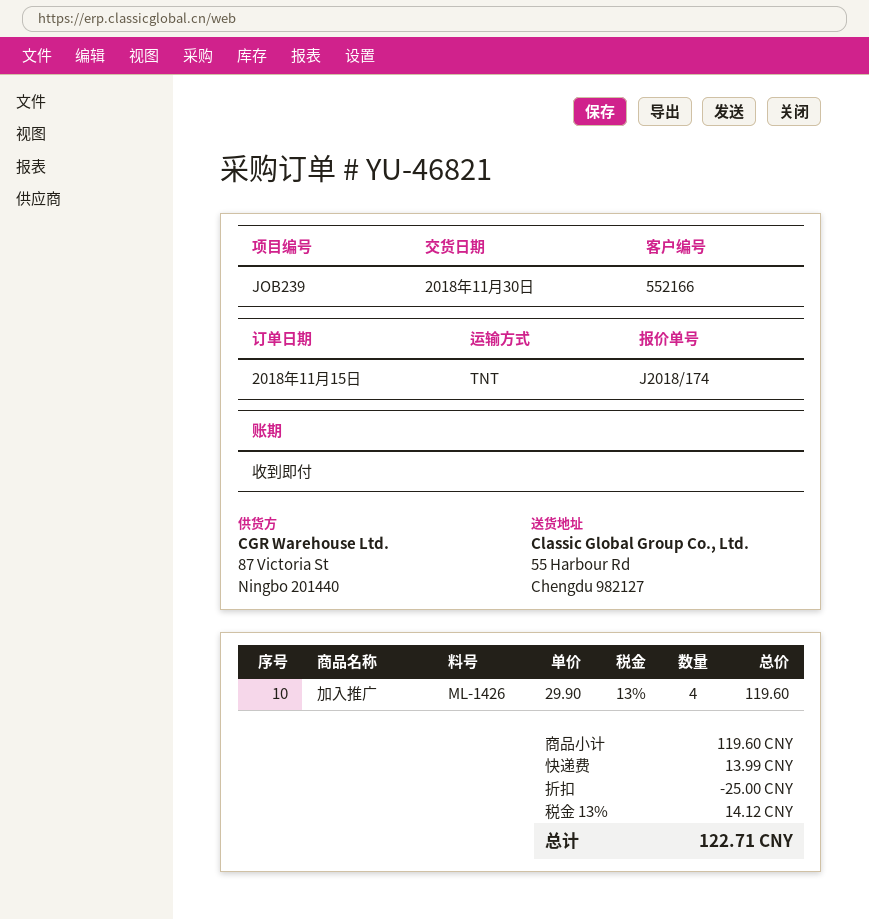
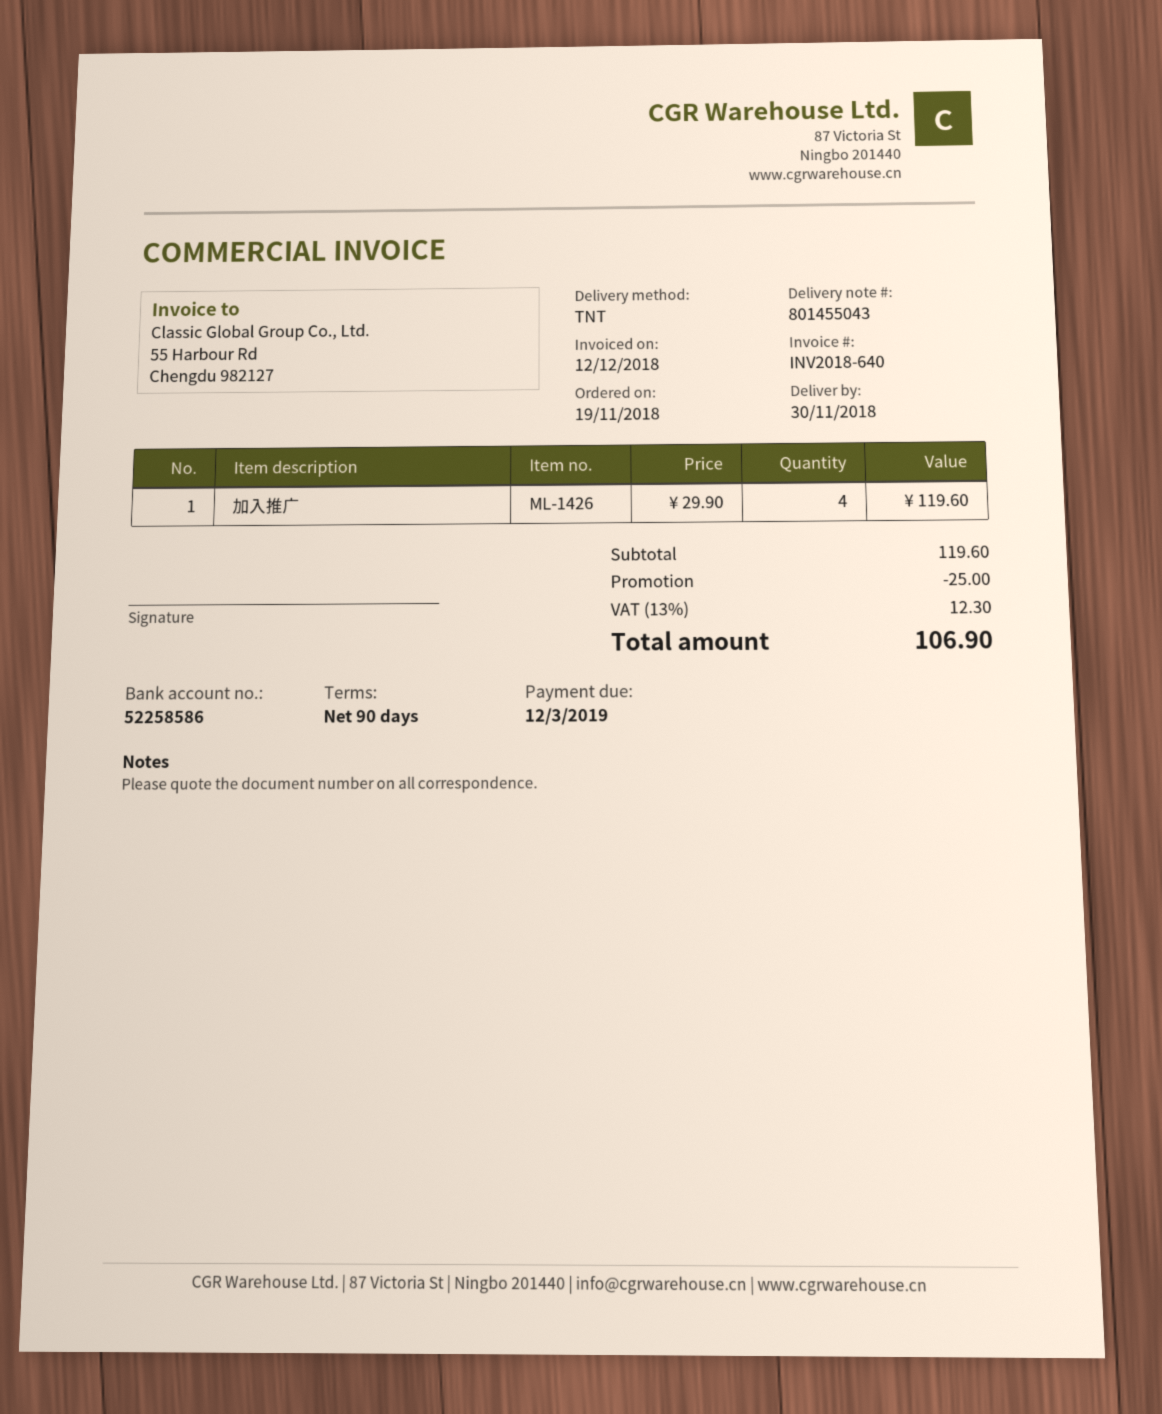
order date: 2018-11-15 -> 2018-11-19
payment terms: on receipt -> 90 days
shipping: 13.99 -> none
tax: 13% = 14.12 -> 13% = 12.30
total: 122.71 -> 106.90

